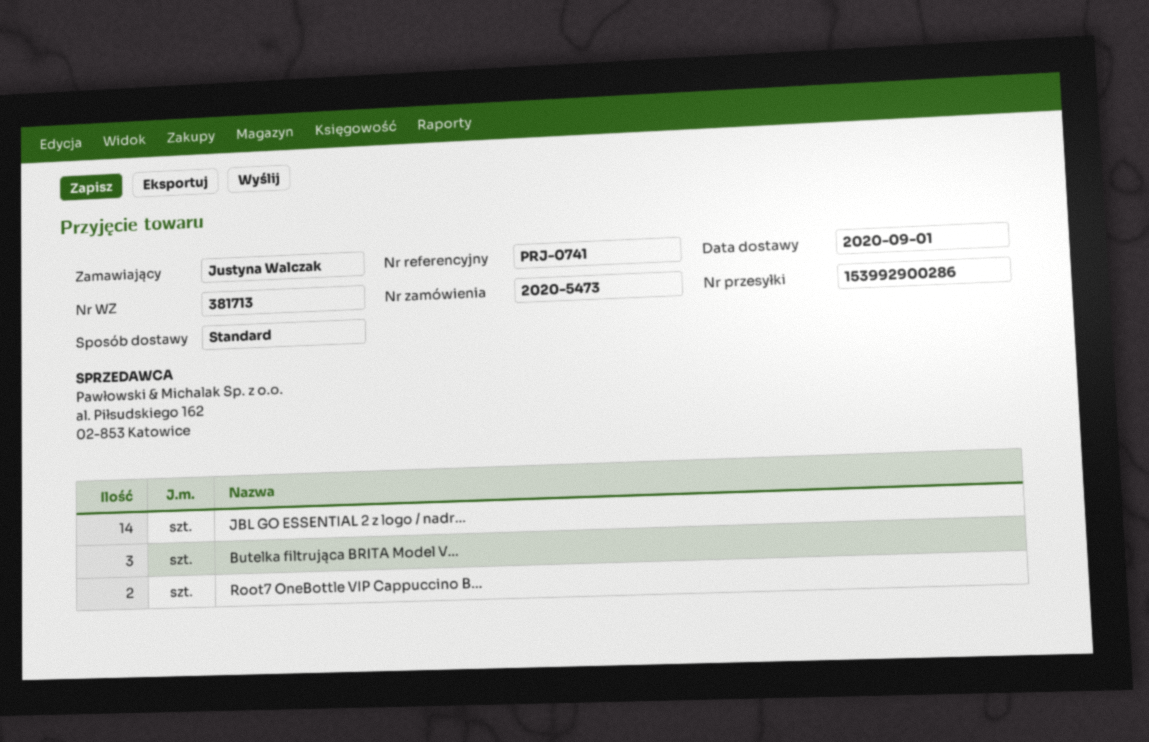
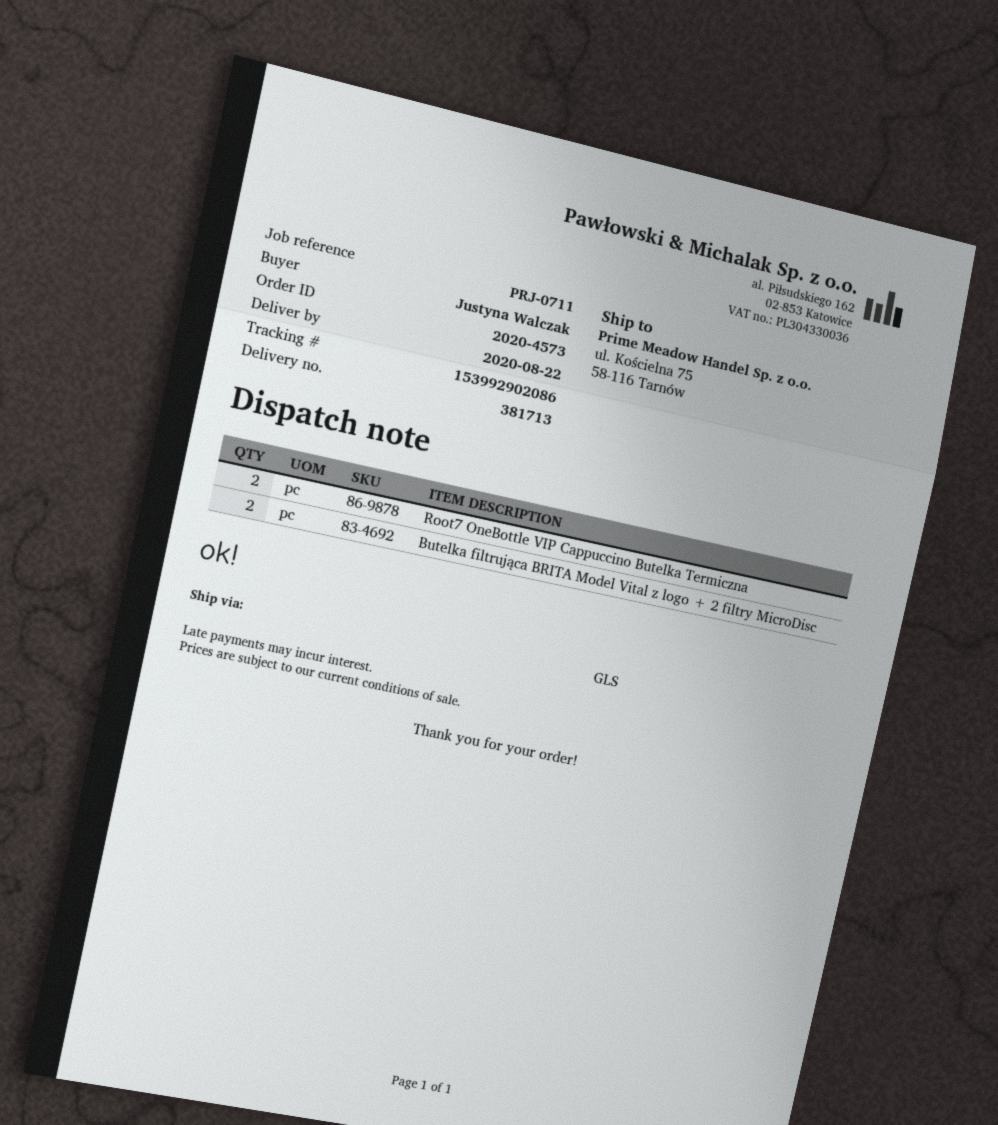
order number: 2020-5473 -> 2020-4573
delivery date: 2020-09-01 -> 2020-08-22
reference: PRJ-0741 -> PRJ-0711
shipping method: standard -> GLS
tracking number: 153992900286 -> 153992902086
JBL GO ESSENTIAL 2 z logo / nadr...: 14 -> none
Butelka filtrująca BRITA Model V...: 3 -> 2

